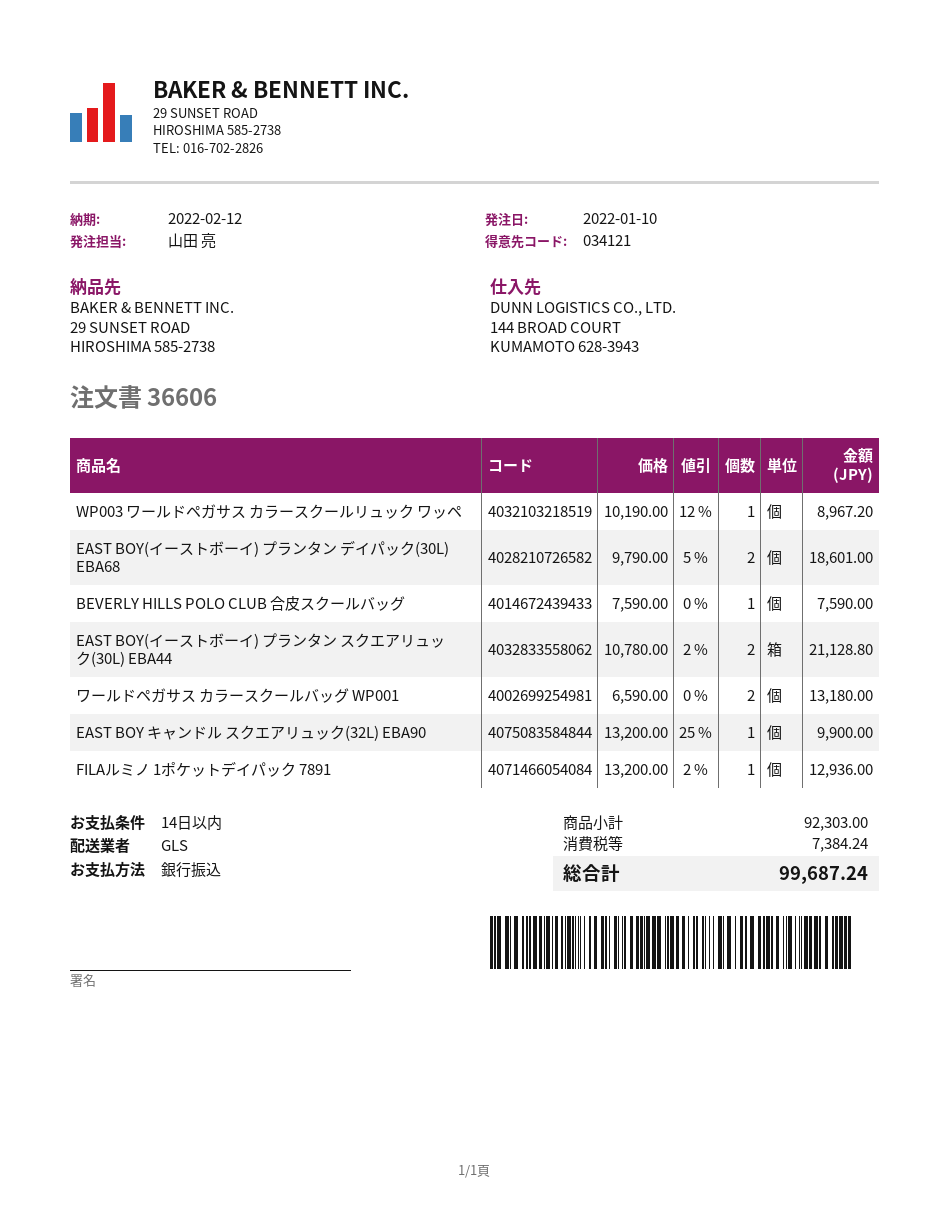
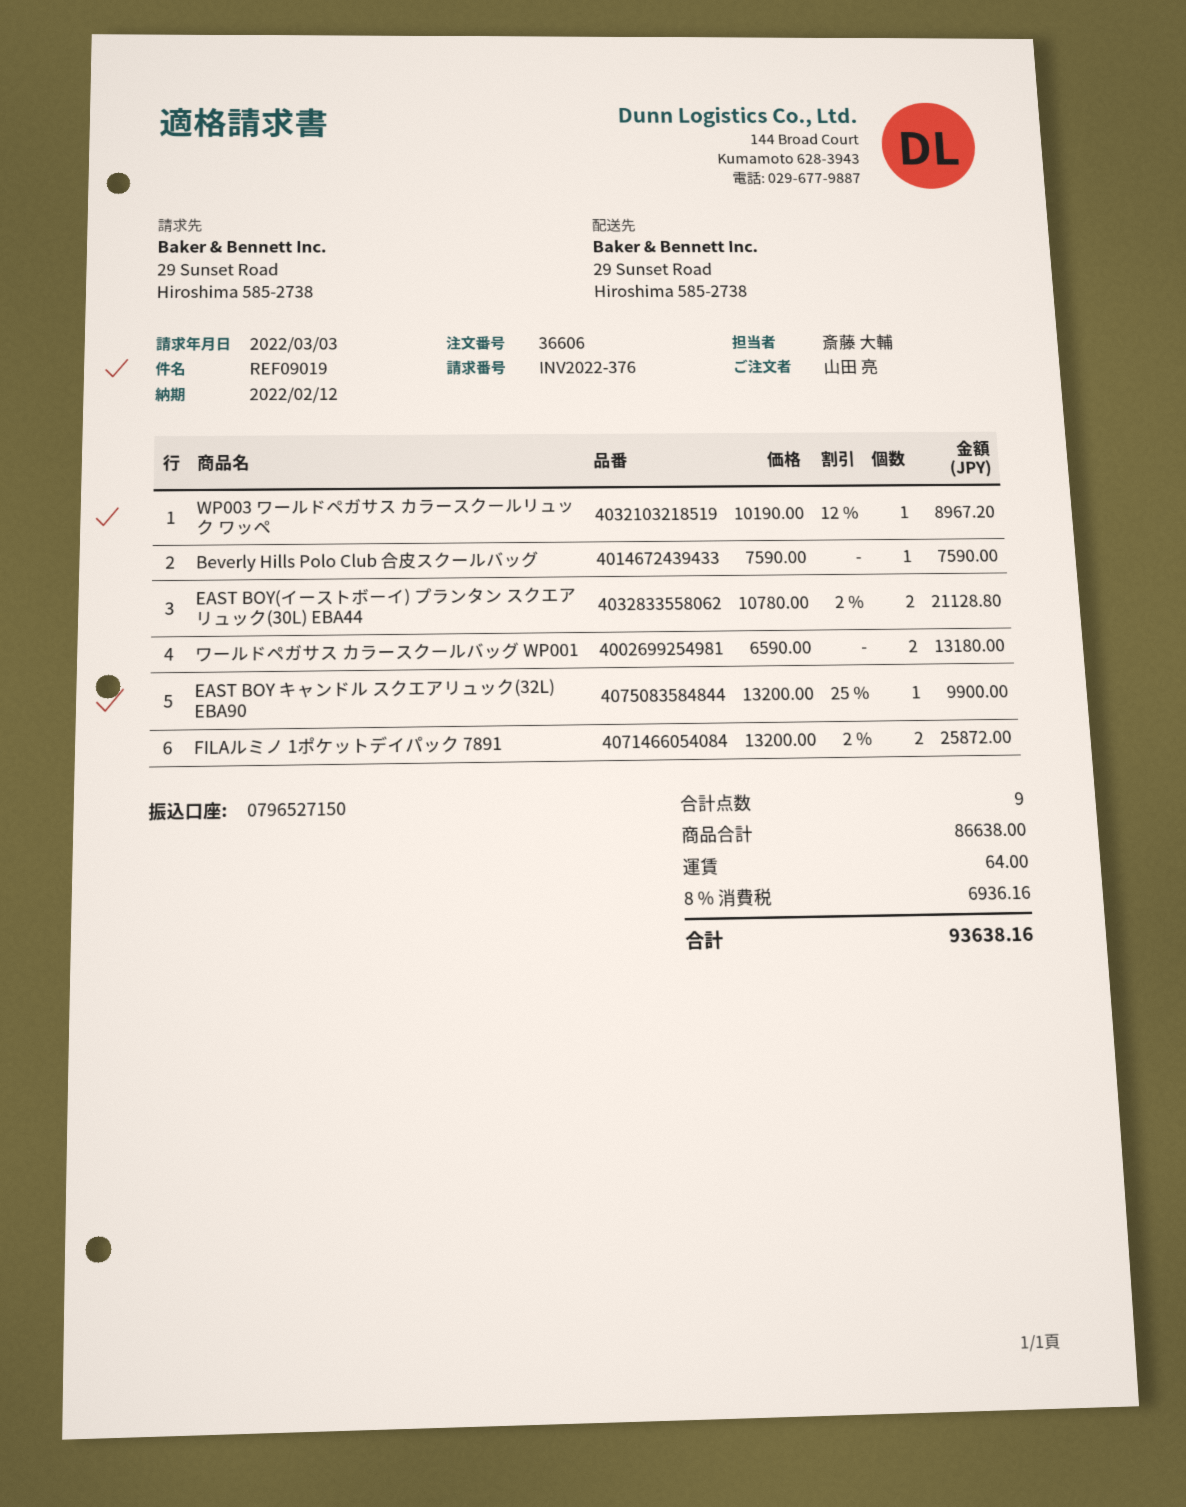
EAST BOY(イーストボーイ) プランタン デイパック(30L) EBA68: 2 x 9790.00 - 5% = 18601.00 -> none
FILAルミノ 1ポケットデイパック 7891: 1 x 13200.00 - 2% = 12936.00 -> 2 x 13200.00 - 2% = 25872.00
subtotal: 92303.00 -> 86638.00
shipping: none -> 64.00
tax: 7384.24 -> 6936.16
total: 99687.24 -> 93638.16

